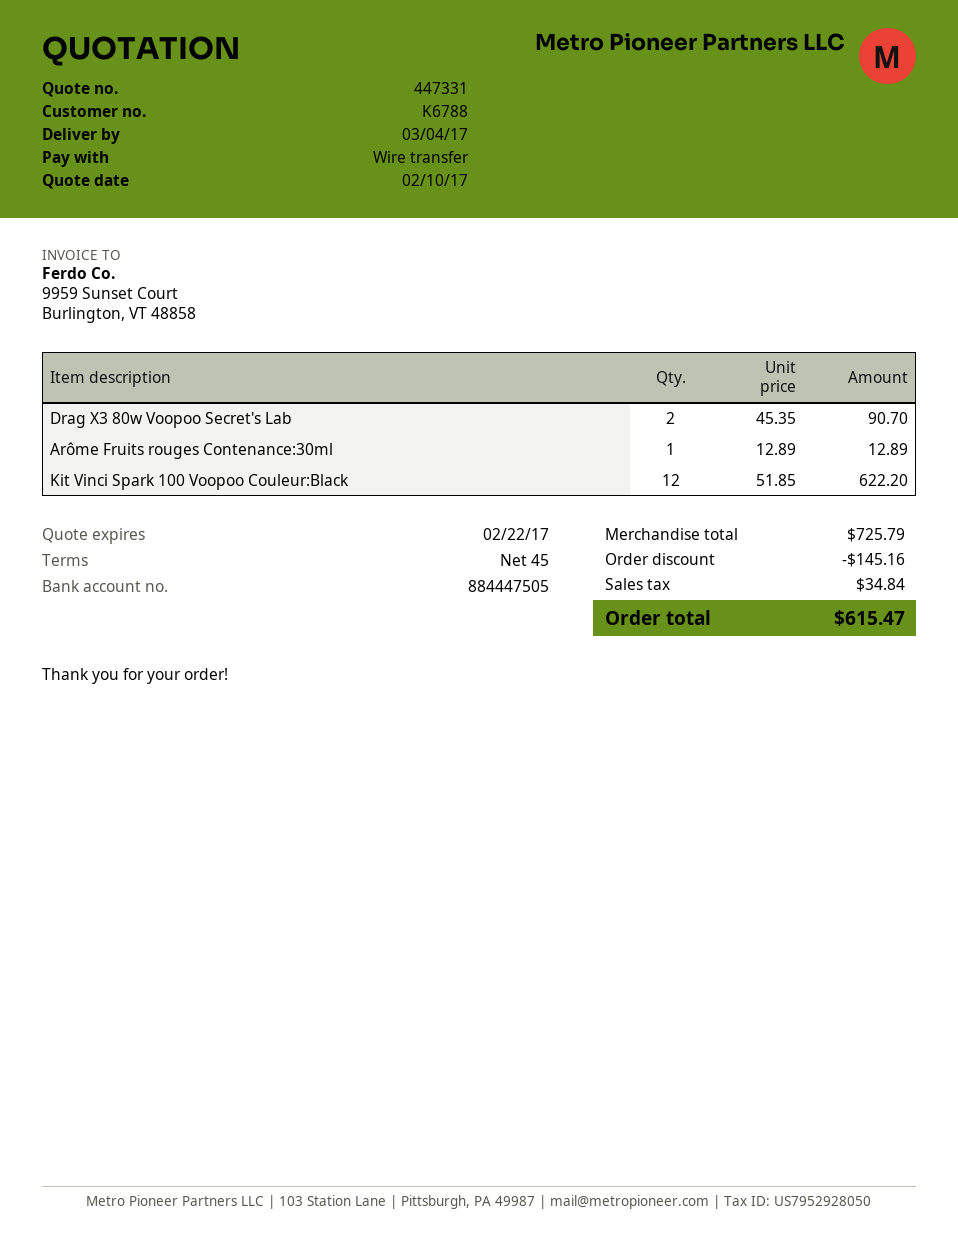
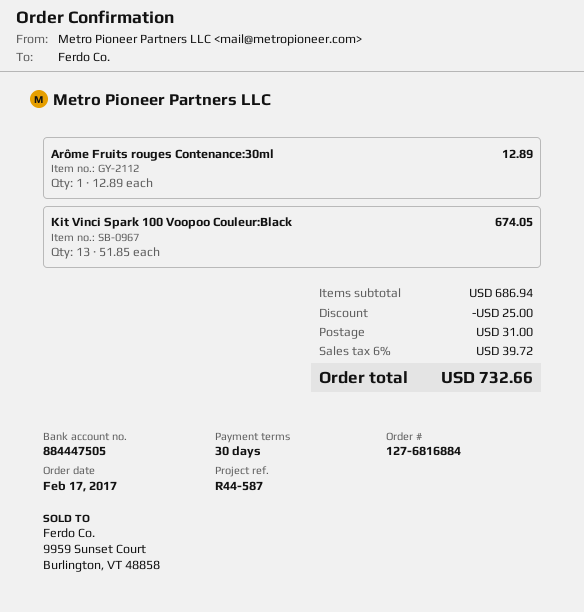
payment terms: 45 days -> 30 days
Drag X3 80w Voopoo Secret's Lab: 2 x 45.35 = 90.70 -> none
Kit Vinci Spark 100 Voopoo Couleur:Black: 12 x 51.85 = 622.20 -> 13 x 51.85 = 674.05
subtotal: 725.79 -> 686.94
discount: 145.16 -> 25.00
shipping: none -> 31.00
tax: 34.84 -> 39.72
total: 615.47 -> 732.66

